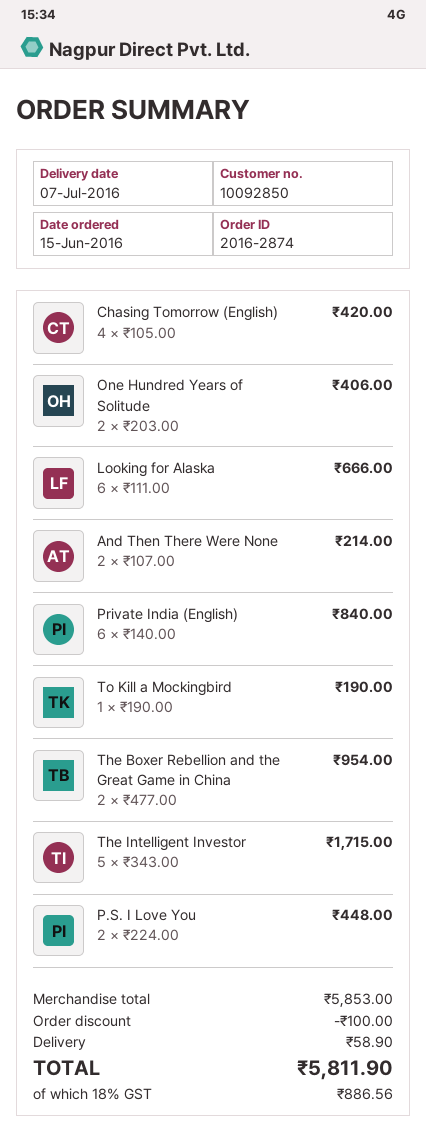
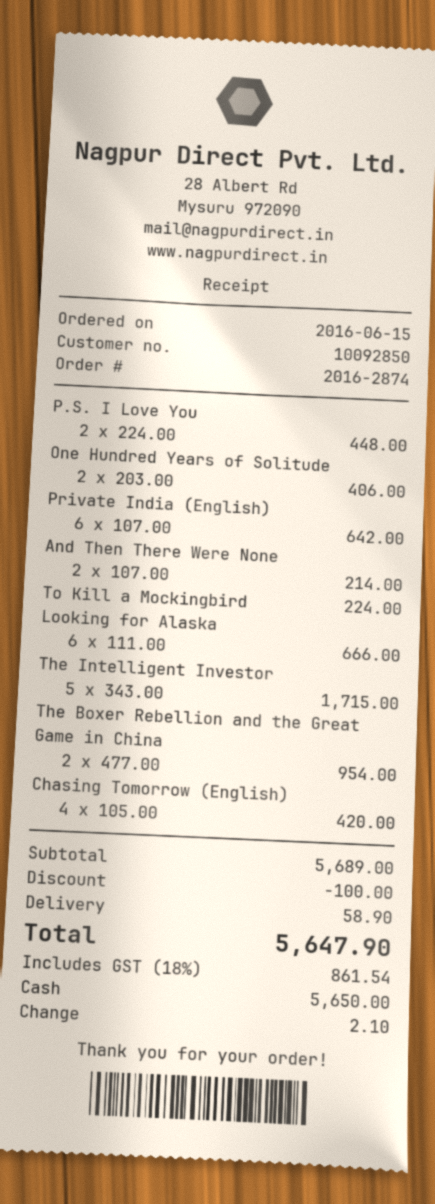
Private India (English): 6 x 140.00 = 840.00 -> 6 x 107.00 = 642.00
To Kill a Mockingbird: 1 x 190.00 = 190.00 -> 1 x 224.00 = 224.00
subtotal: 5853.00 -> 5689.00
tax: 18% = 886.56 -> 18% = 861.54
total: 5811.90 -> 5647.90

